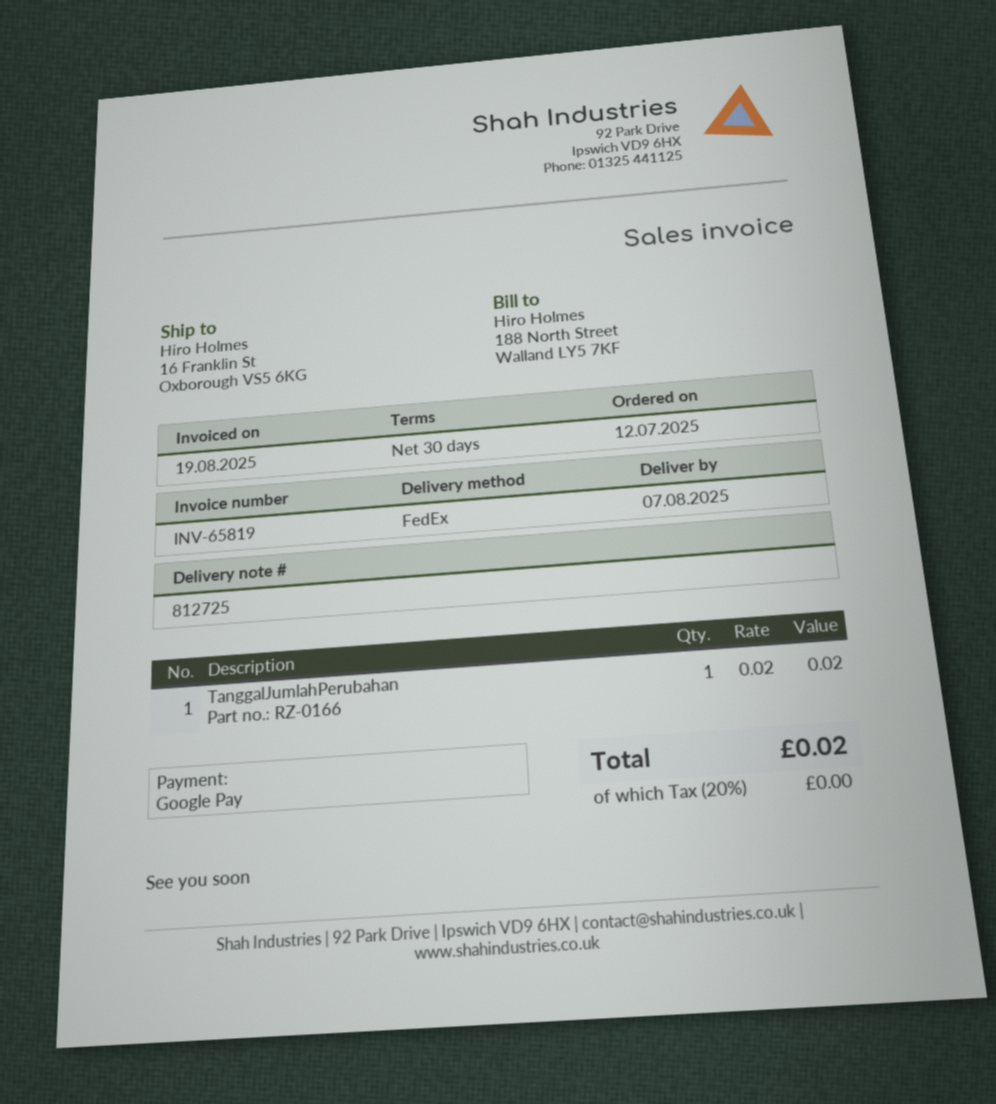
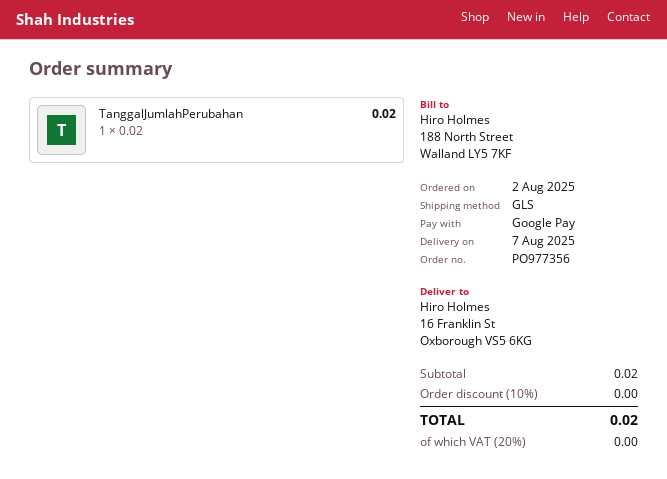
order date: 2025-07-12 -> 2025-08-02
shipping method: FedEx -> GLS
discount: none -> 10% = 0.00

